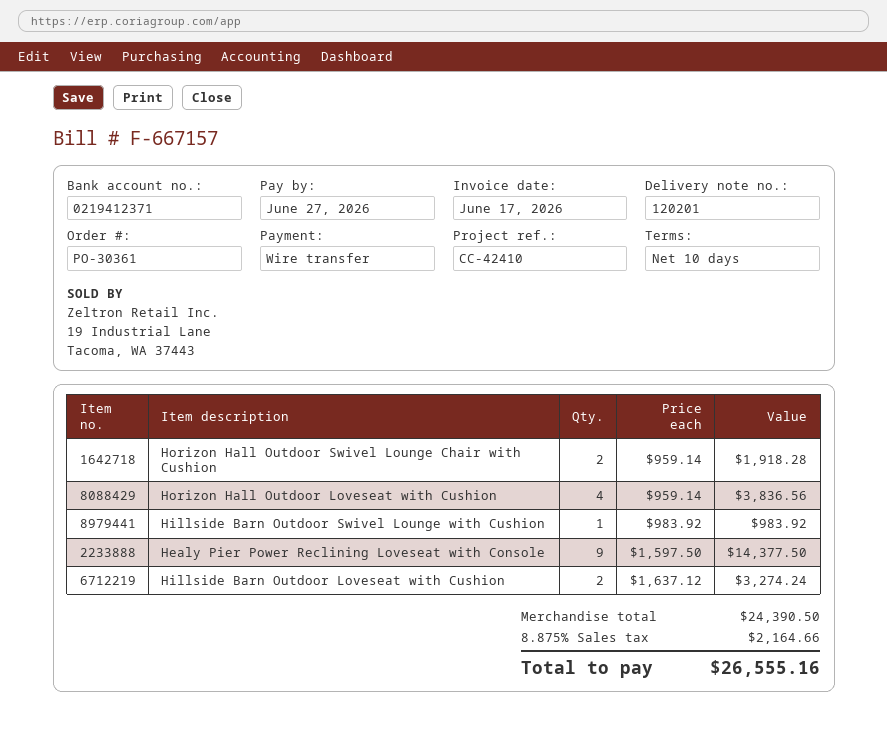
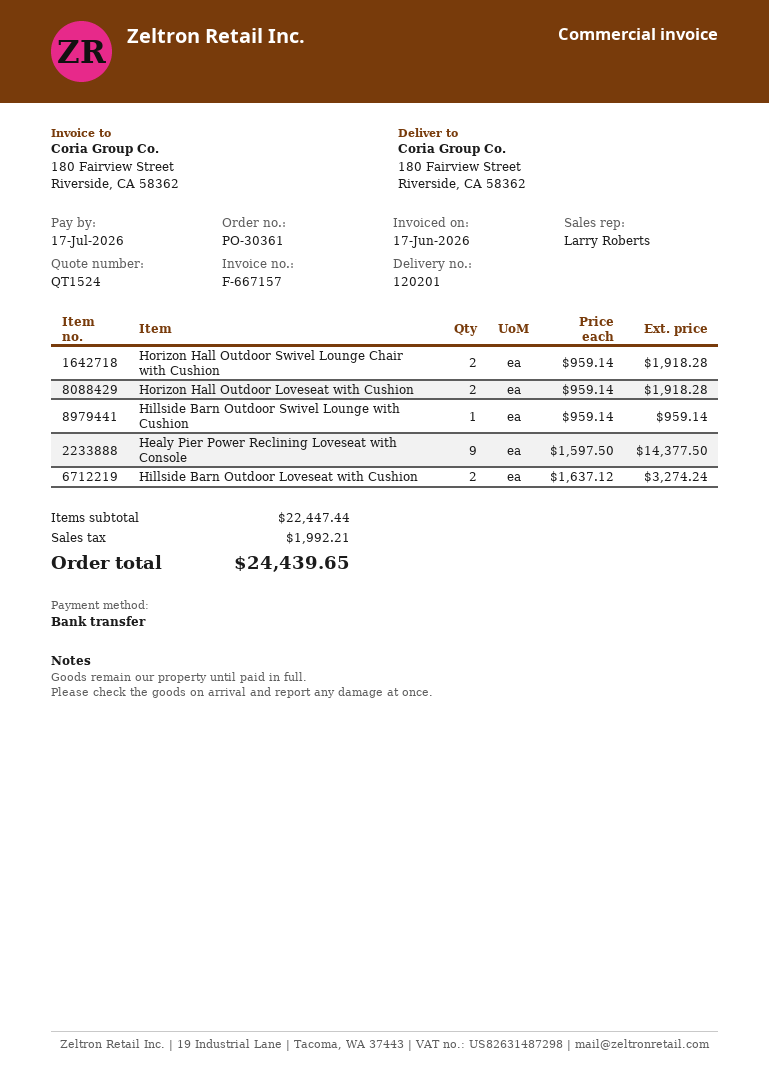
due date: 2026-06-27 -> 2026-07-17
Horizon Hall Outdoor Loveseat with Cushion: 4 x 959.14 = 3836.56 -> 2 x 959.14 = 1918.28
Hillside Barn Outdoor Swivel Lounge with Cushion: 1 x 983.92 = 983.92 -> 1 x 959.14 = 959.14
subtotal: 24390.50 -> 22447.44
tax: 2164.66 -> 1992.21
total: 26555.16 -> 24439.65

